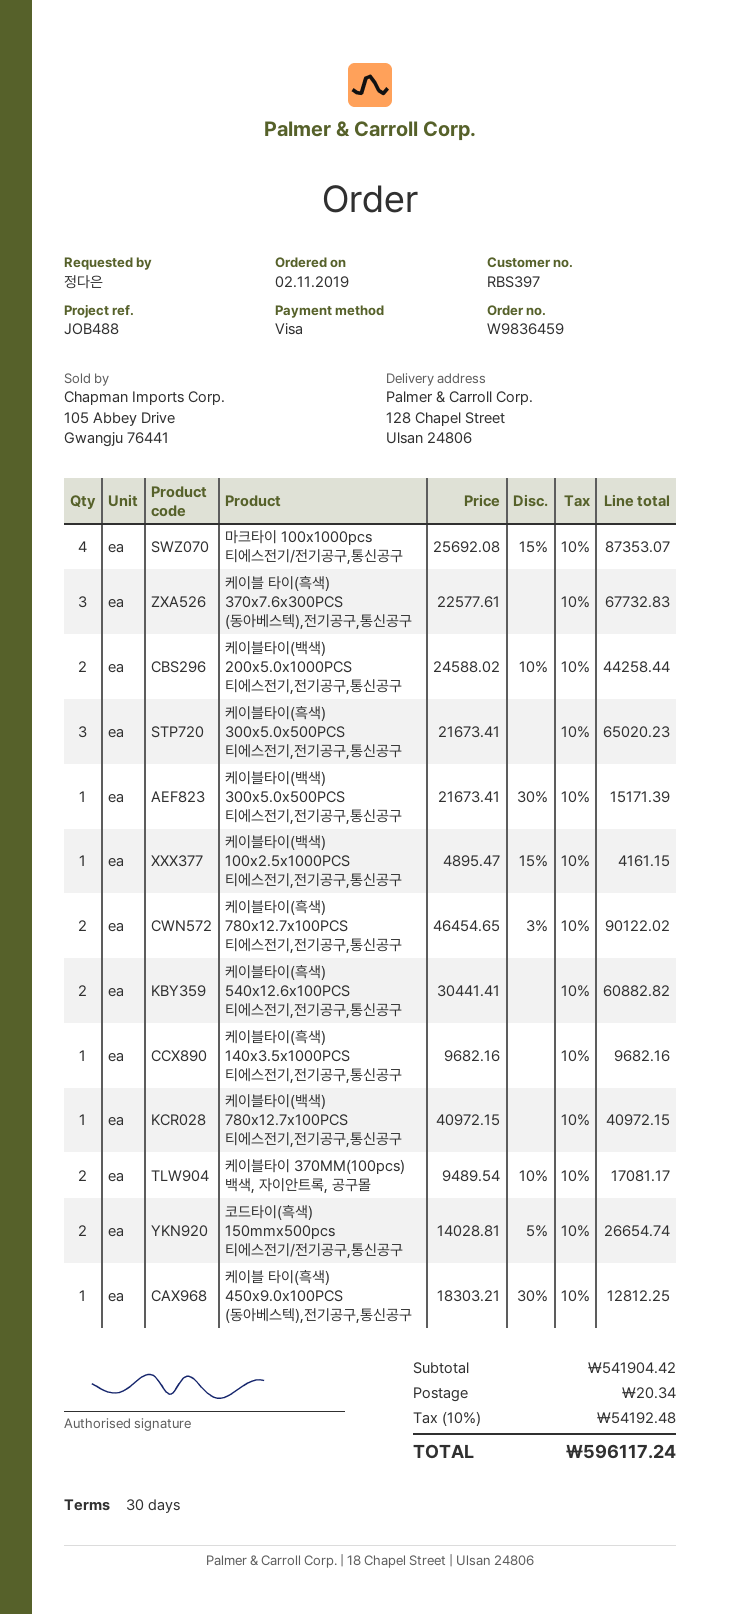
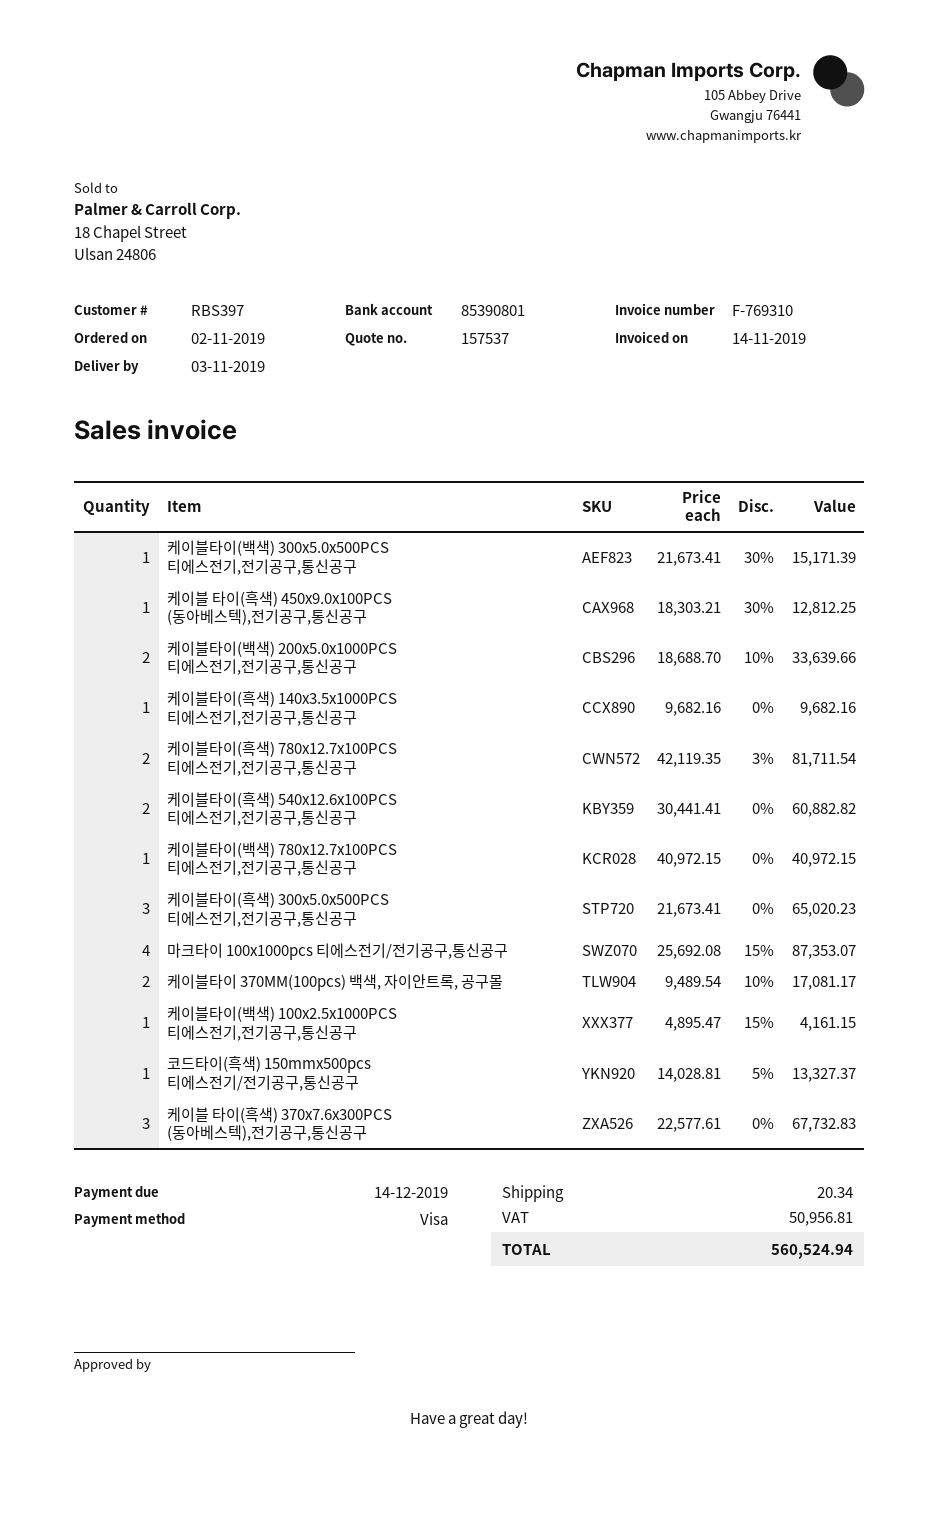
케이블타이(백색) 200x5.0x1000PCS 티에스전기,전기공구,통신공구: 2 x 24588.02 - 10% = 44258.44 -> 2 x 18688.70 - 10% = 33639.66
케이블타이(흑색) 780x12.7x100PCS 티에스전기,전기공구,통신공구: 2 x 46454.65 - 3% = 90122.02 -> 2 x 42119.35 - 3% = 81711.54
코드타이(흑색) 150mmx500pcs 티에스전기/전기공구,통신공구: 2 x 14028.81 - 5% = 26654.74 -> 1 x 14028.81 - 5% = 13327.37
tax: 54192.48 -> 50956.81
total: 596117.24 -> 560524.94

